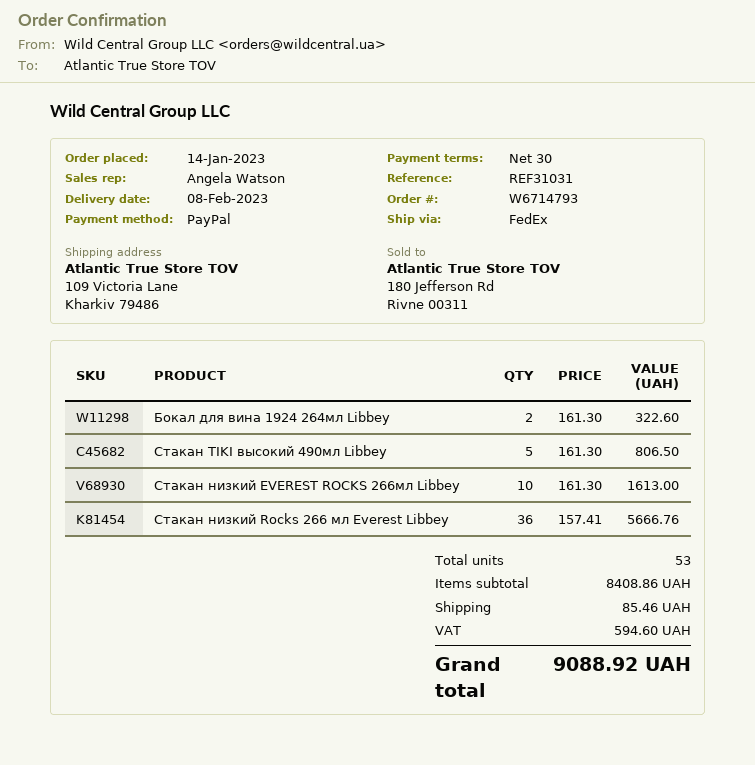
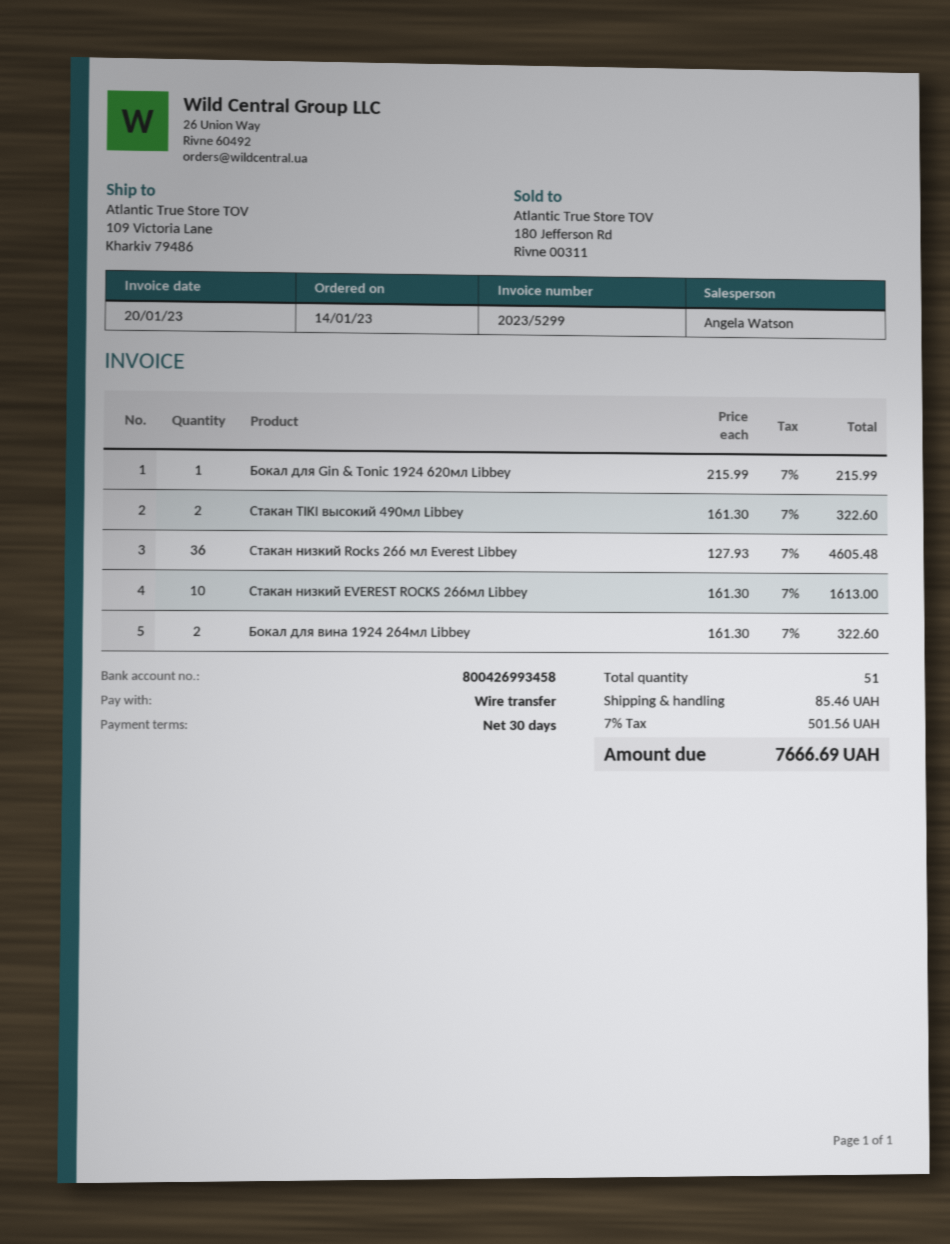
payment method: PayPal -> bank transfer
Стакан TIKI высокий 490мл Libbey: 5 x 161.30 = 806.50 -> 2 x 161.30 = 322.60
Стакан низкий Rocks 266 мл Everest Libbey: 36 x 157.41 = 5666.76 -> 36 x 127.93 = 4605.48
Бокал для Gin & Tonic 1924 620мл Libbey: none -> 1 x 215.99 = 215.99
total quantity: 53 -> 51
tax: 594.60 -> 501.56
total: 9088.92 -> 7666.69

